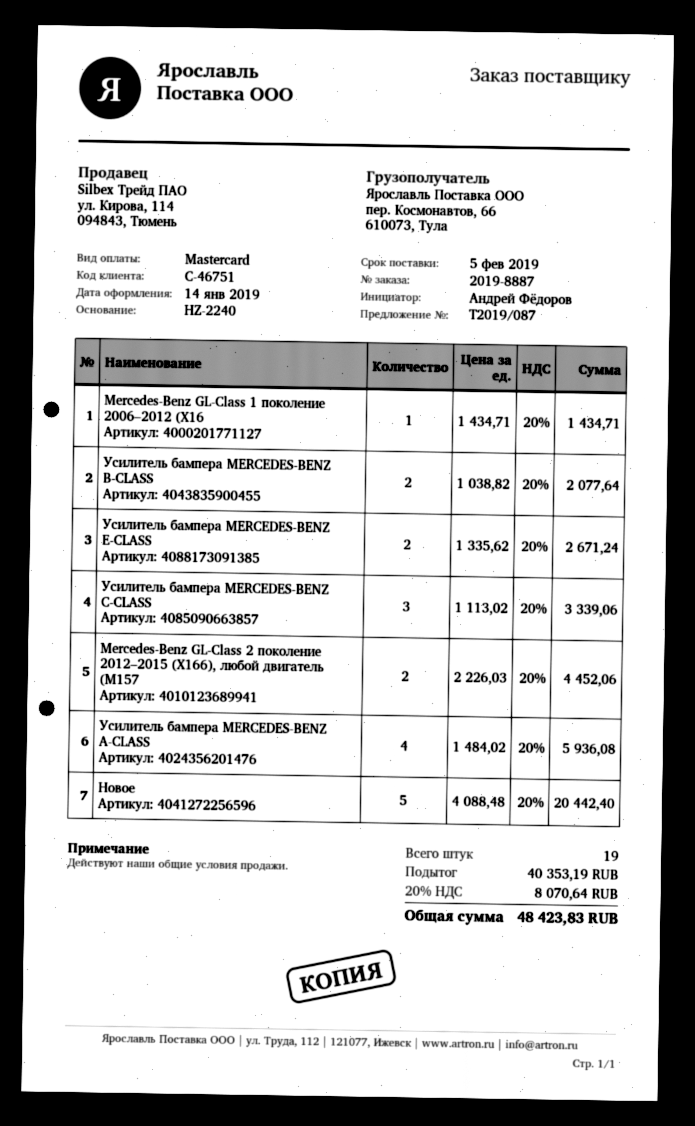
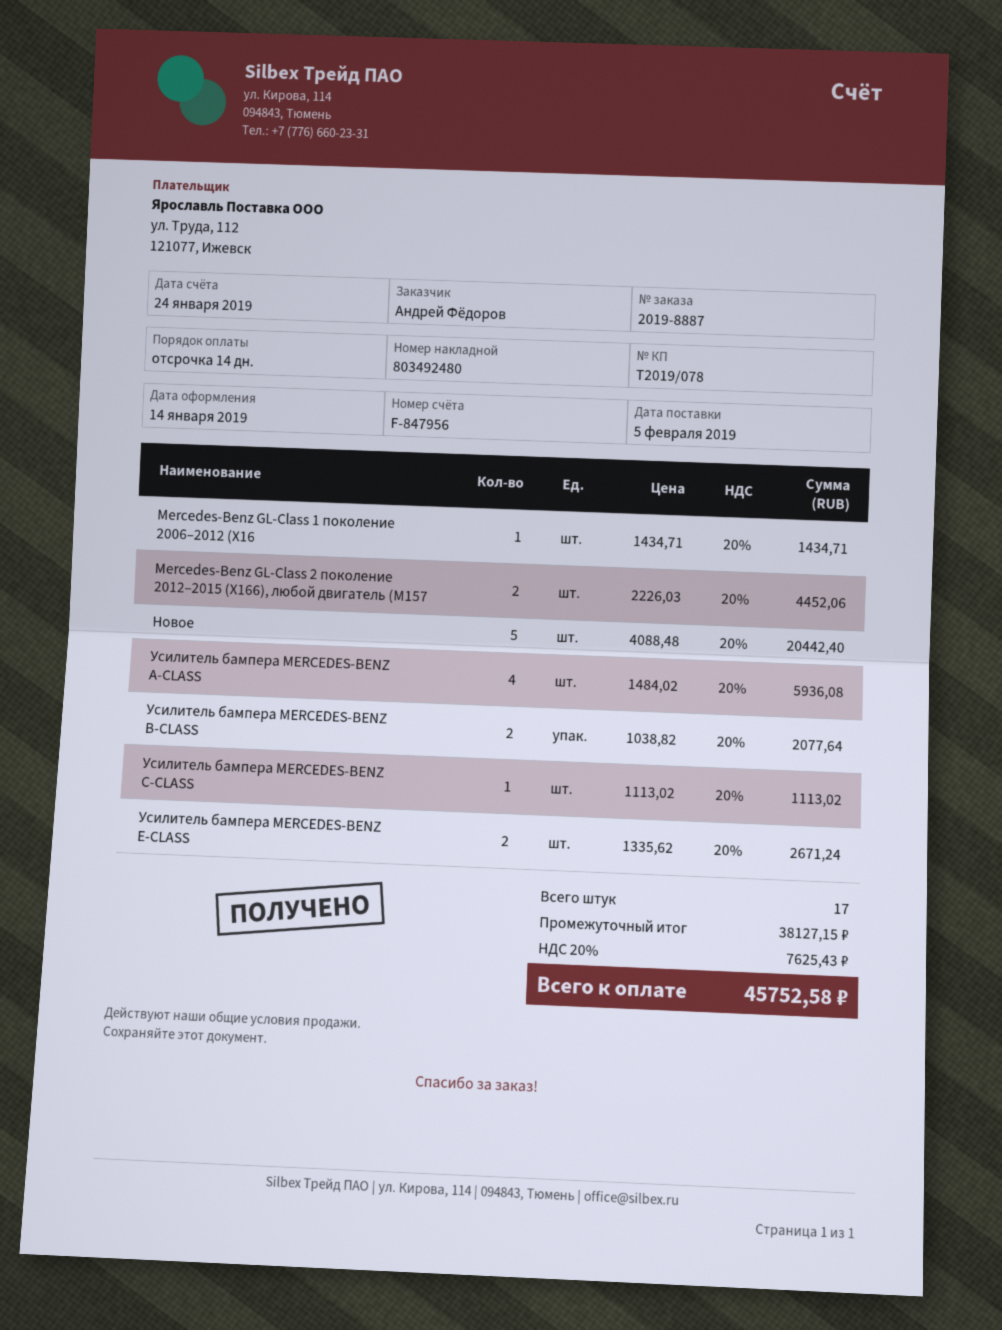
quote number: T2019/087 -> T2019/078
Усилитель бампера MERCEDES-BENZ C-CLASS: 3 x 1113.02 = 3339.06 -> 1 x 1113.02 = 1113.02
total quantity: 19 -> 17
subtotal: 40353.19 -> 38127.15
tax: 20% = 8070.64 -> 20% = 7625.43
total: 48423.83 -> 45752.58

